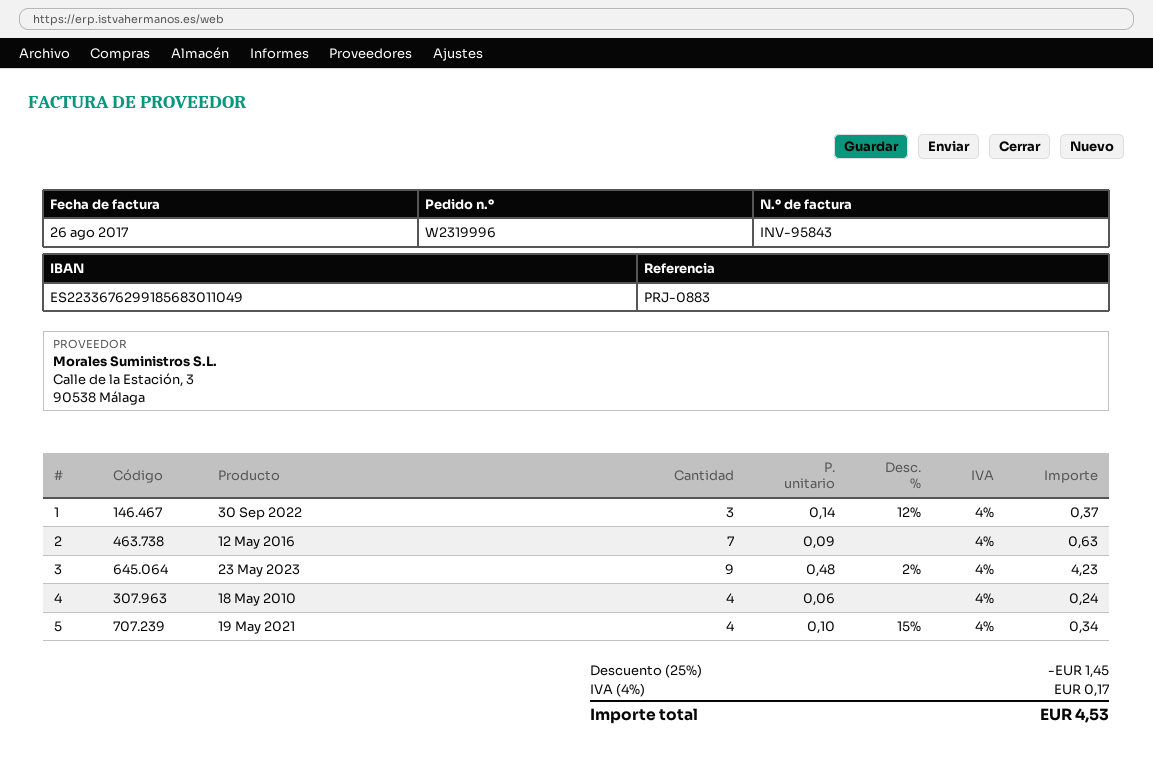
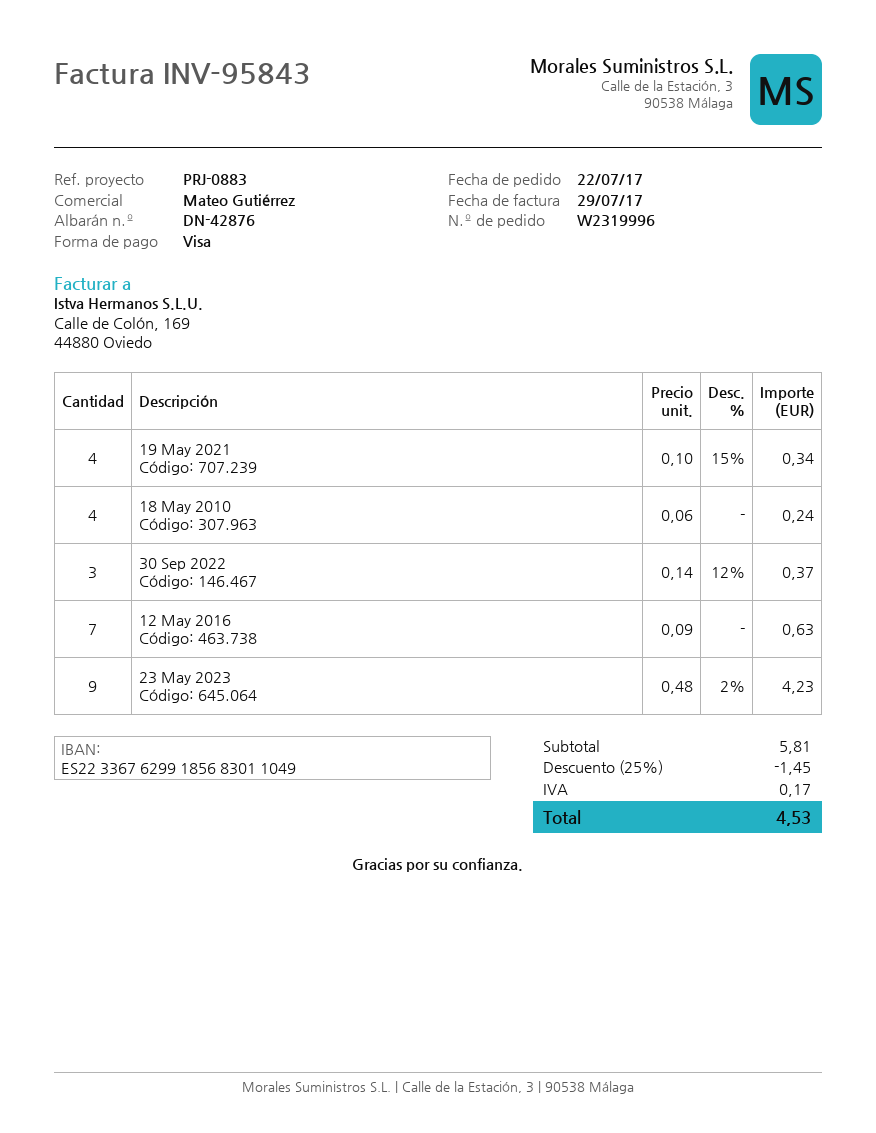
invoice date: 2017-08-26 -> 2017-07-29

